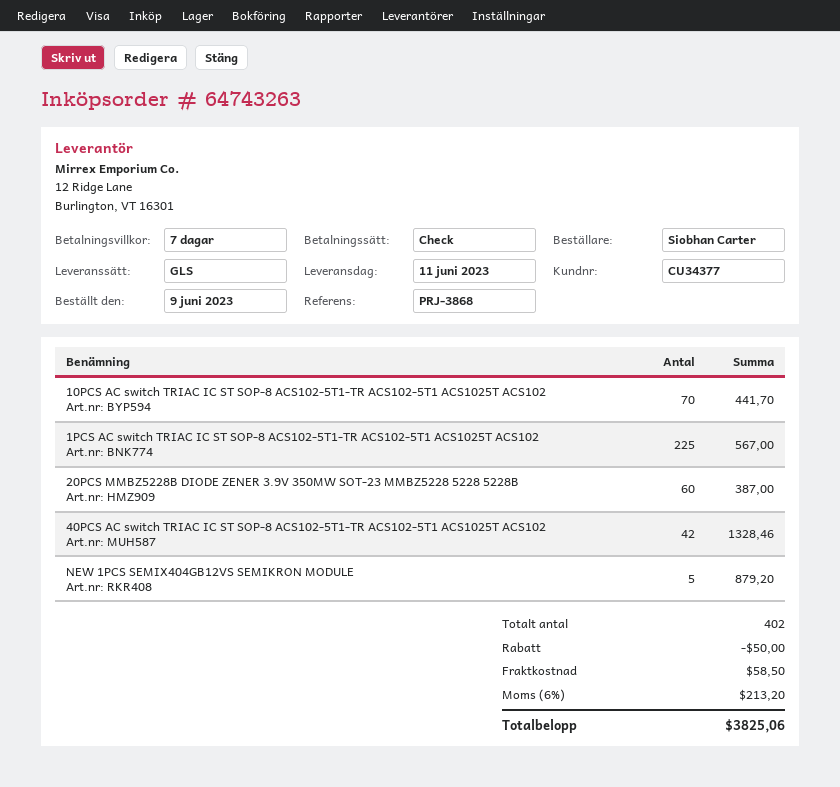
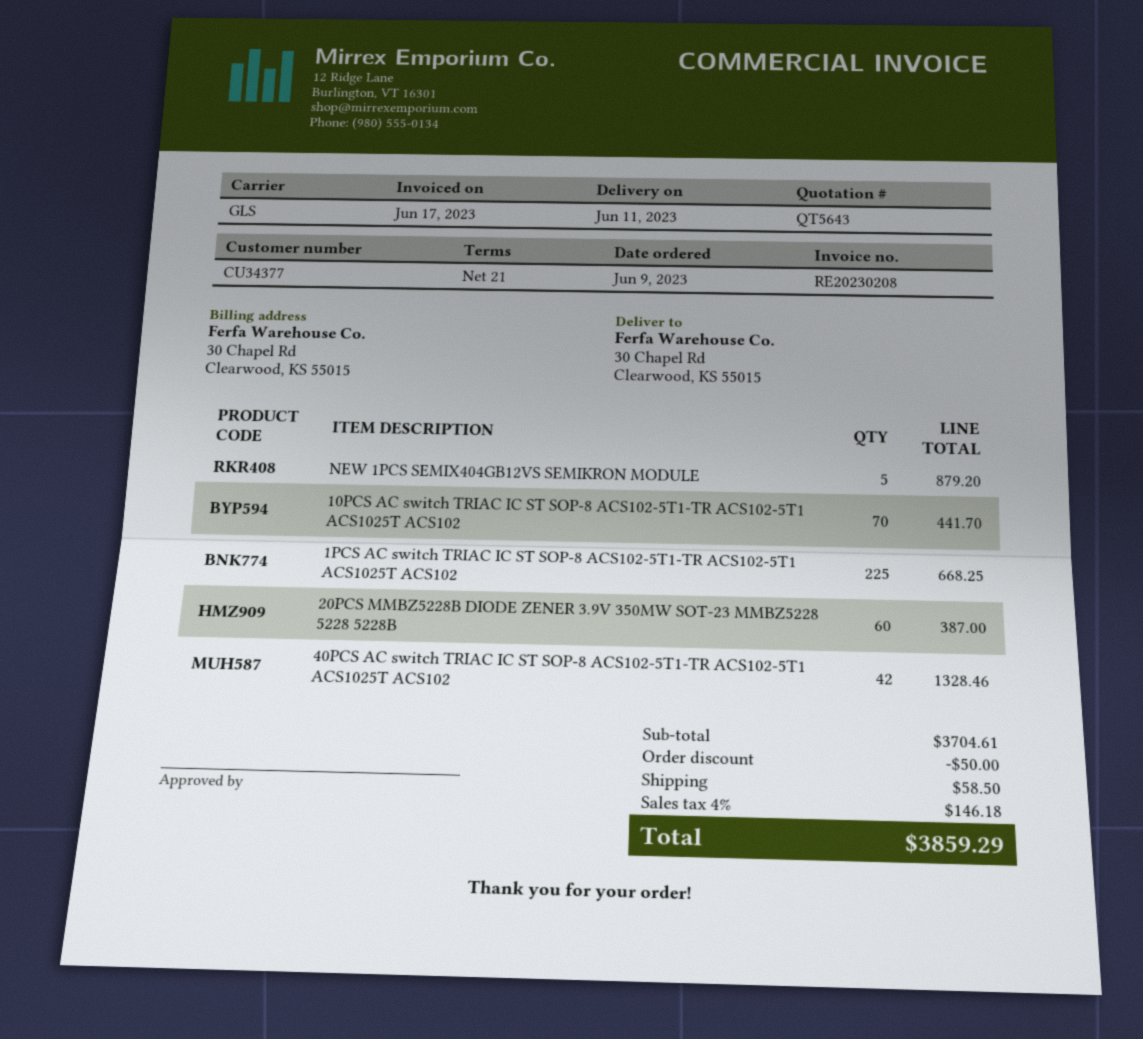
payment terms: 7 days -> 21 days
1PCS AC switch TRIAC IC ST SOP-8 ACS102-5T1-TR ACS102-5T1 ACS1025T ACS102: 225 for 567.00 -> 225 for 668.25
tax: 6% = 213.20 -> 4% = 146.18
total: 3825.06 -> 3859.29

